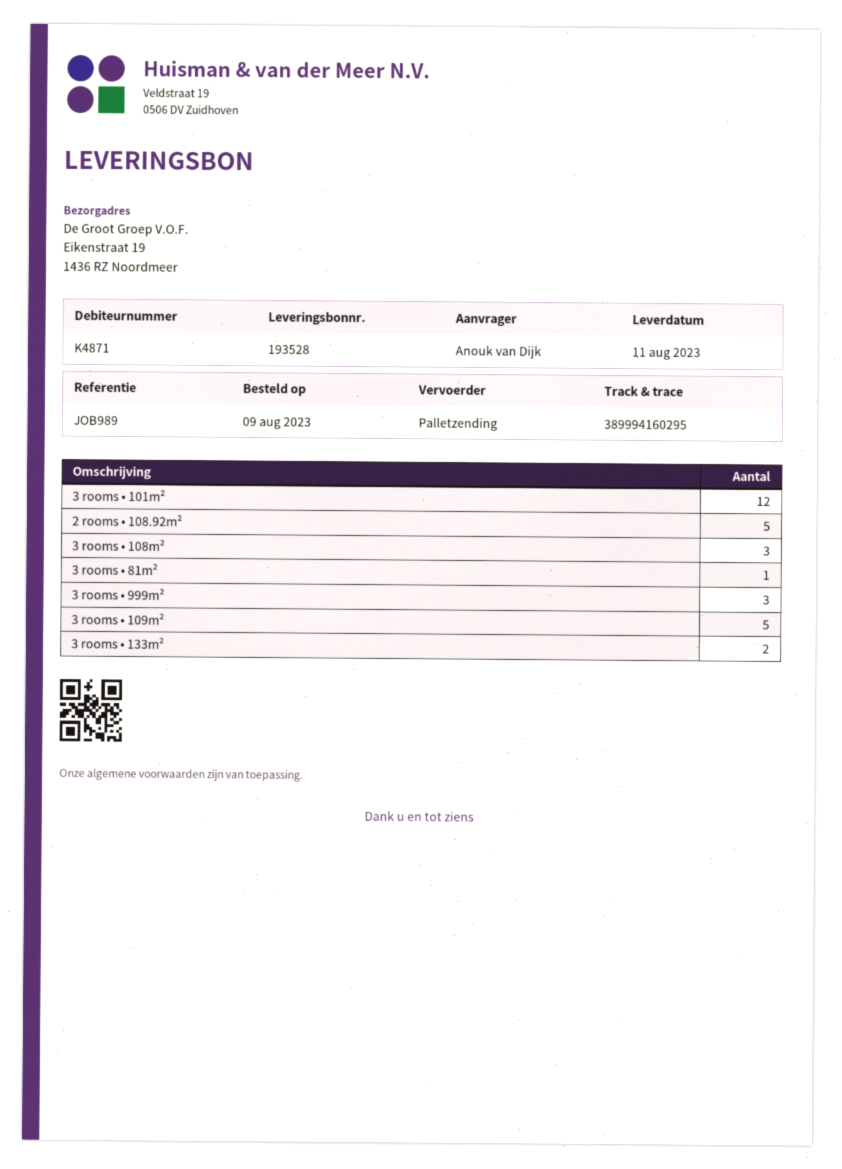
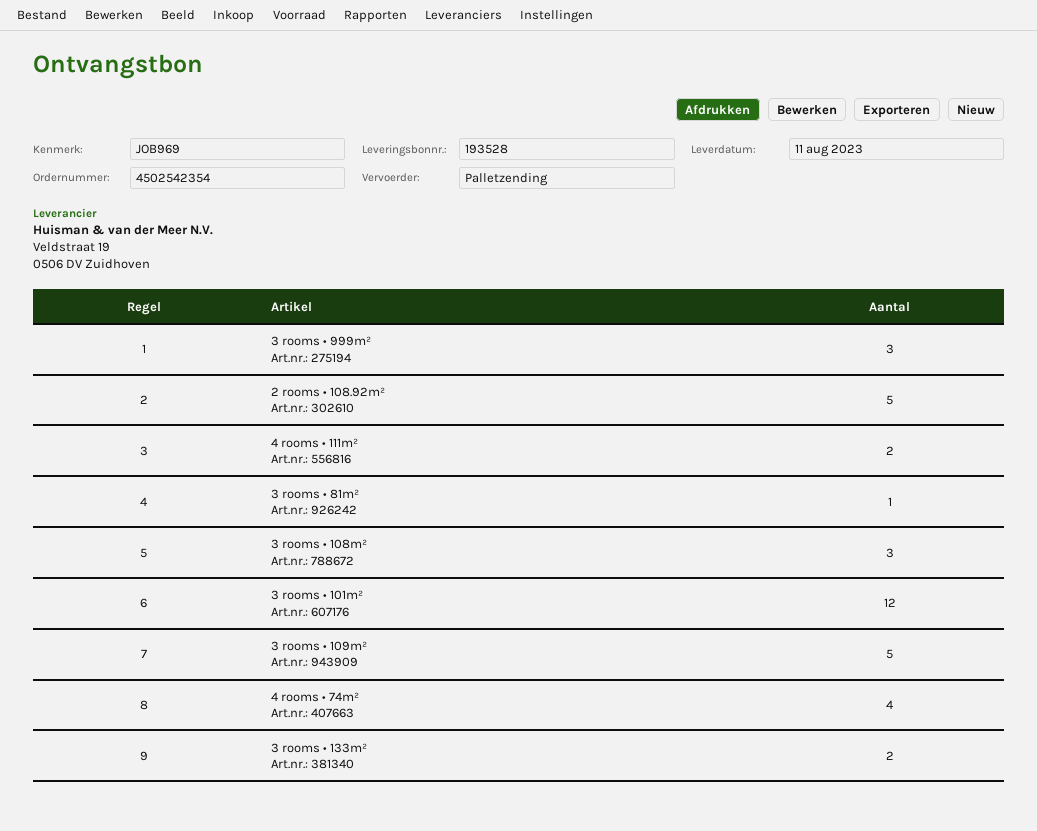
reference: JOB989 -> JOB969
4 rooms • 111m²: none -> 2
4 rooms • 74m²: none -> 4

